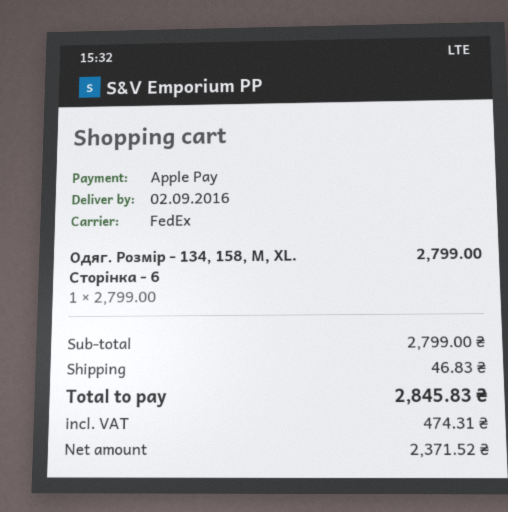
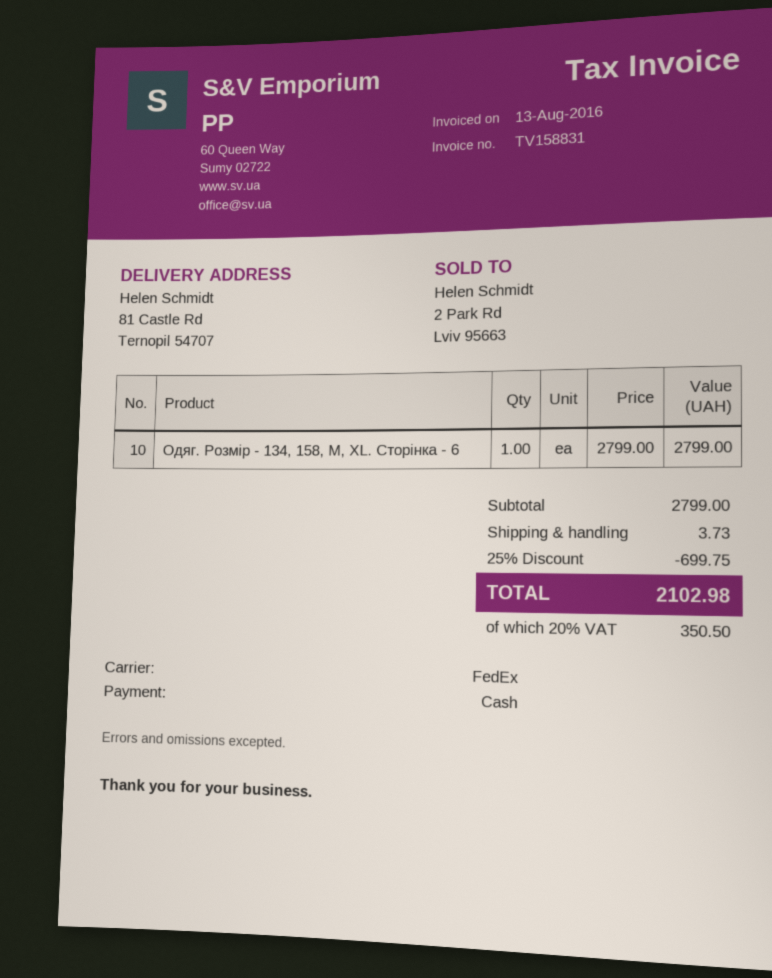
payment method: Apple Pay -> cash
discount: none -> 25% = 699.75
shipping: 46.83 -> 3.73
tax: 474.31 -> 350.50
total: 2845.83 -> 2102.98

